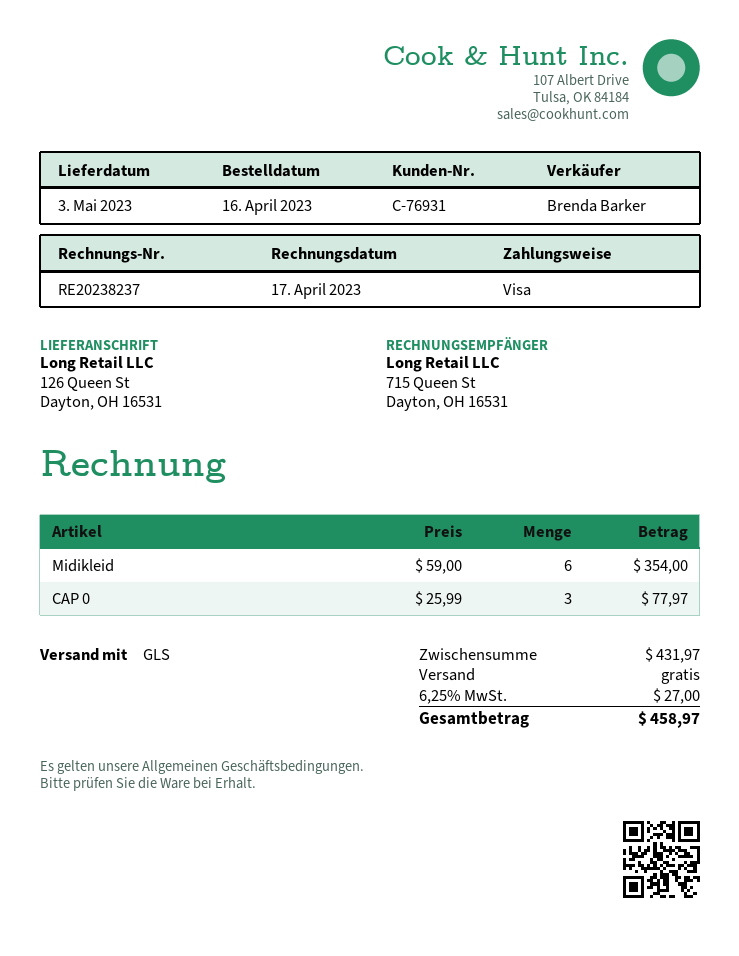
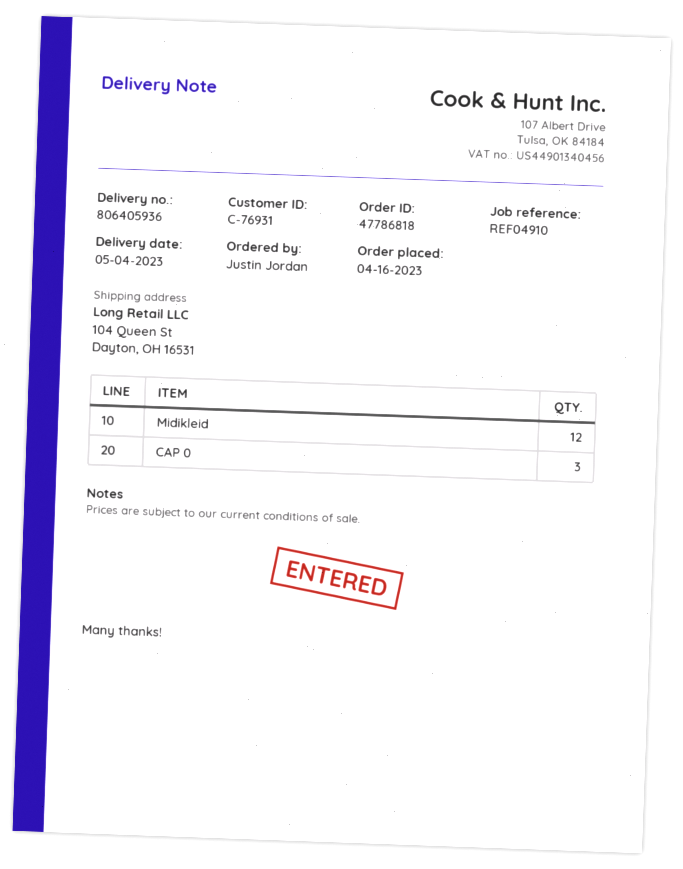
delivery date: 2023-05-03 -> 2023-05-04
ship to: 126 Queen St, Dayton, OH 16531 -> 104 Queen St, Dayton, OH 16531
Midikleid: 6 -> 12

